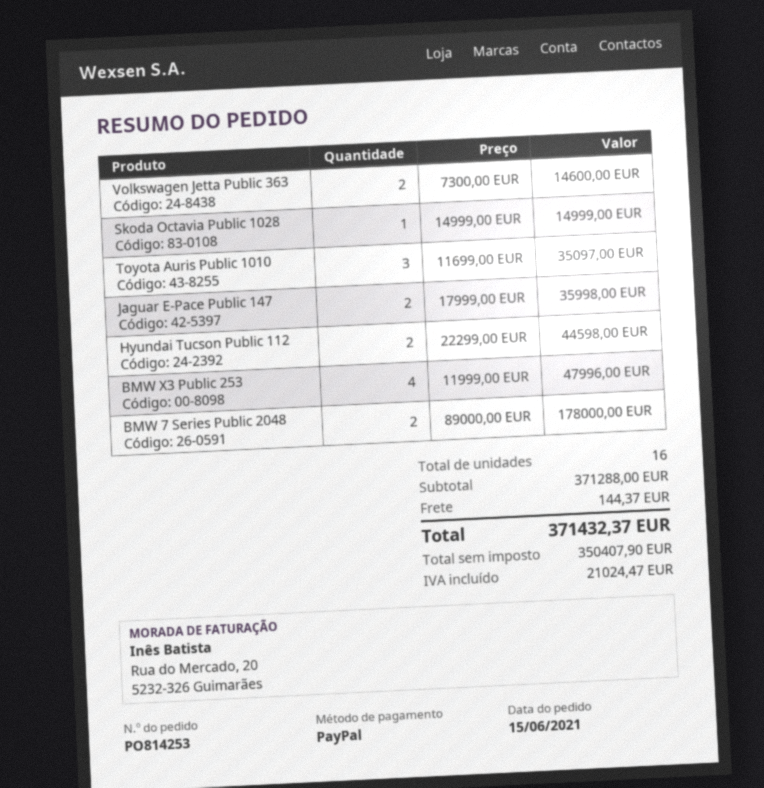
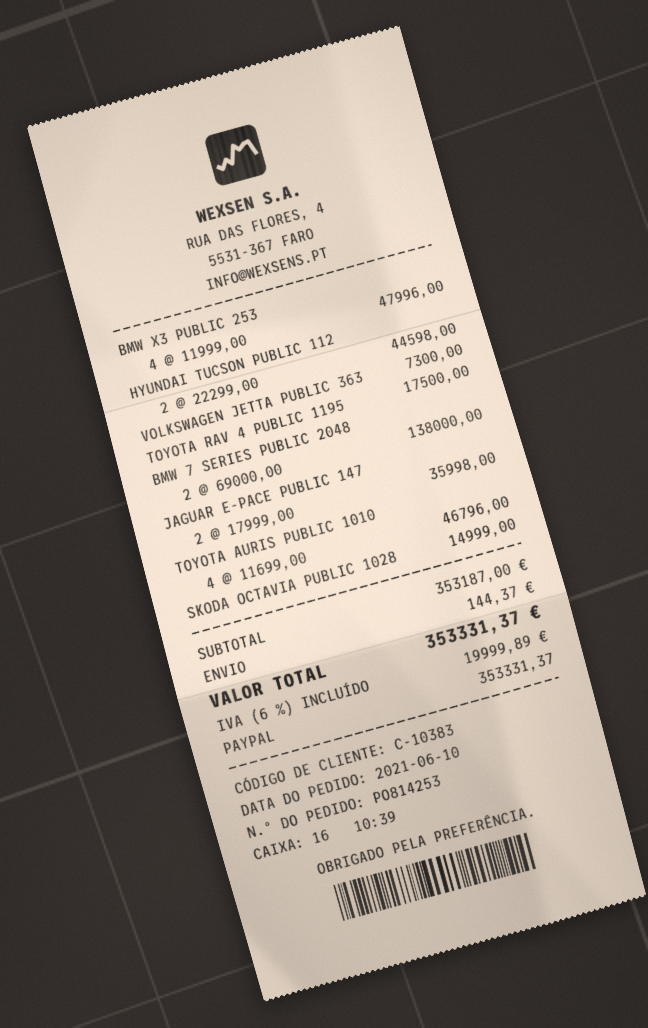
order date: 2021-06-15 -> 2021-06-10
Volkswagen Jetta Public 363: 2 x 7300.00 = 14600.00 -> 1 x 7300.00 = 7300.00
Toyota Auris Public 1010: 3 x 11699.00 = 35097.00 -> 4 x 11699.00 = 46796.00
BMW 7 Series Public 2048: 2 x 89000.00 = 178000.00 -> 2 x 69000.00 = 138000.00
TOYOTA RAV 4 PUBLIC 1195: none -> 1 x 17500.00 = 17500.00
subtotal: 371288.00 -> 353187.00
tax: 21024.47 -> 19999.89
total: 371432.37 -> 353331.37

